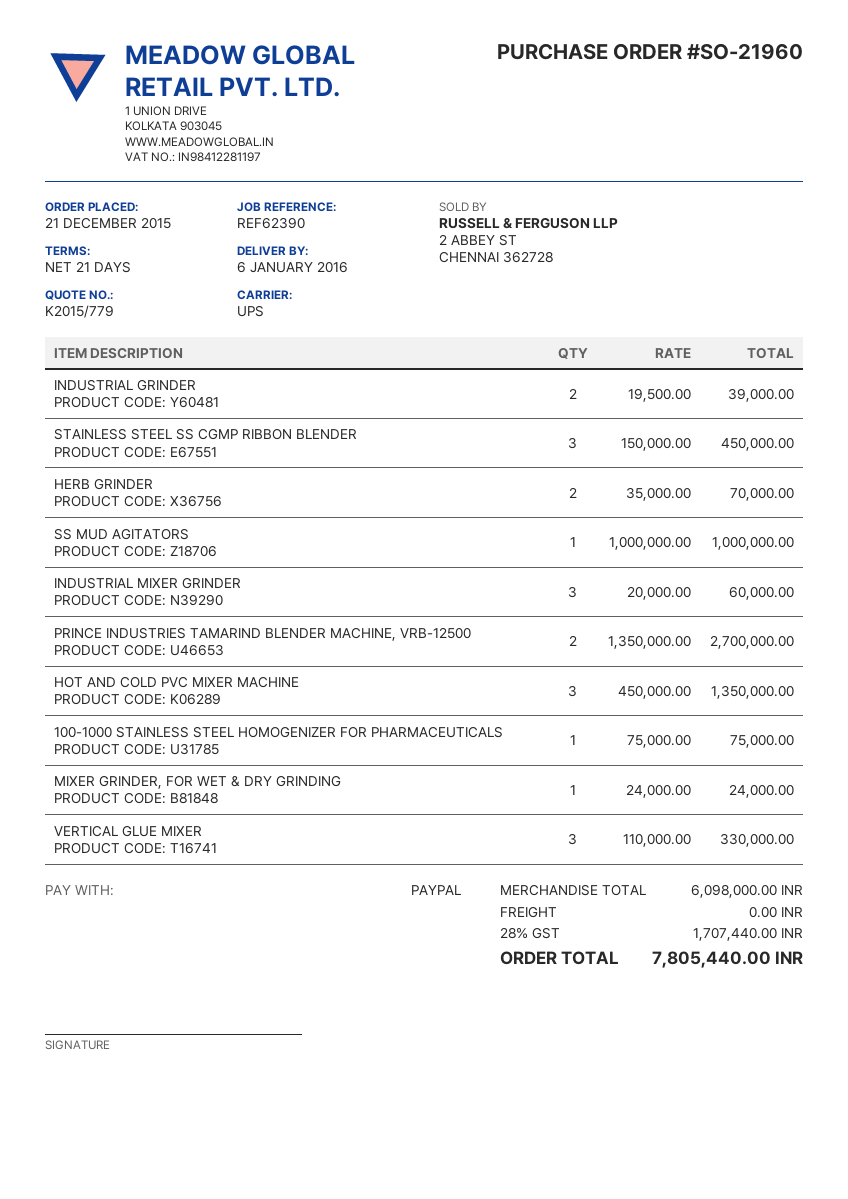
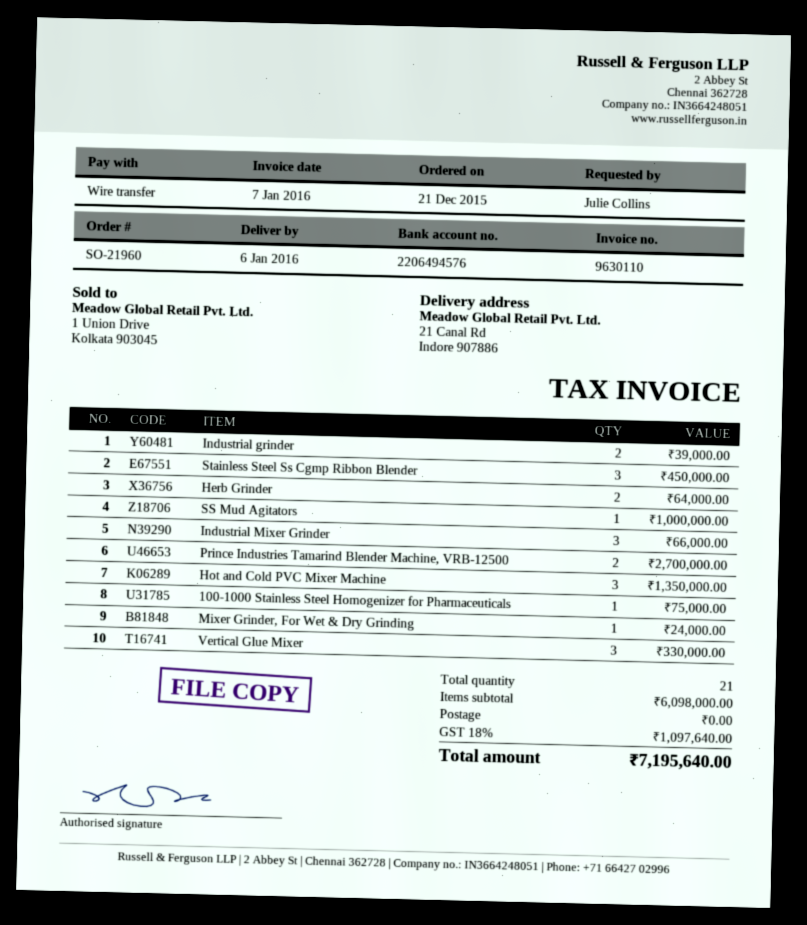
payment method: PayPal -> bank transfer
HERB GRINDER: 2 for 70000.00 -> 2 for 64000.00
INDUSTRIAL MIXER GRINDER: 3 for 60000.00 -> 3 for 66000.00
tax: 28% = 1707440.00 -> 18% = 1097640.00
total: 7805440.00 -> 7195640.00

